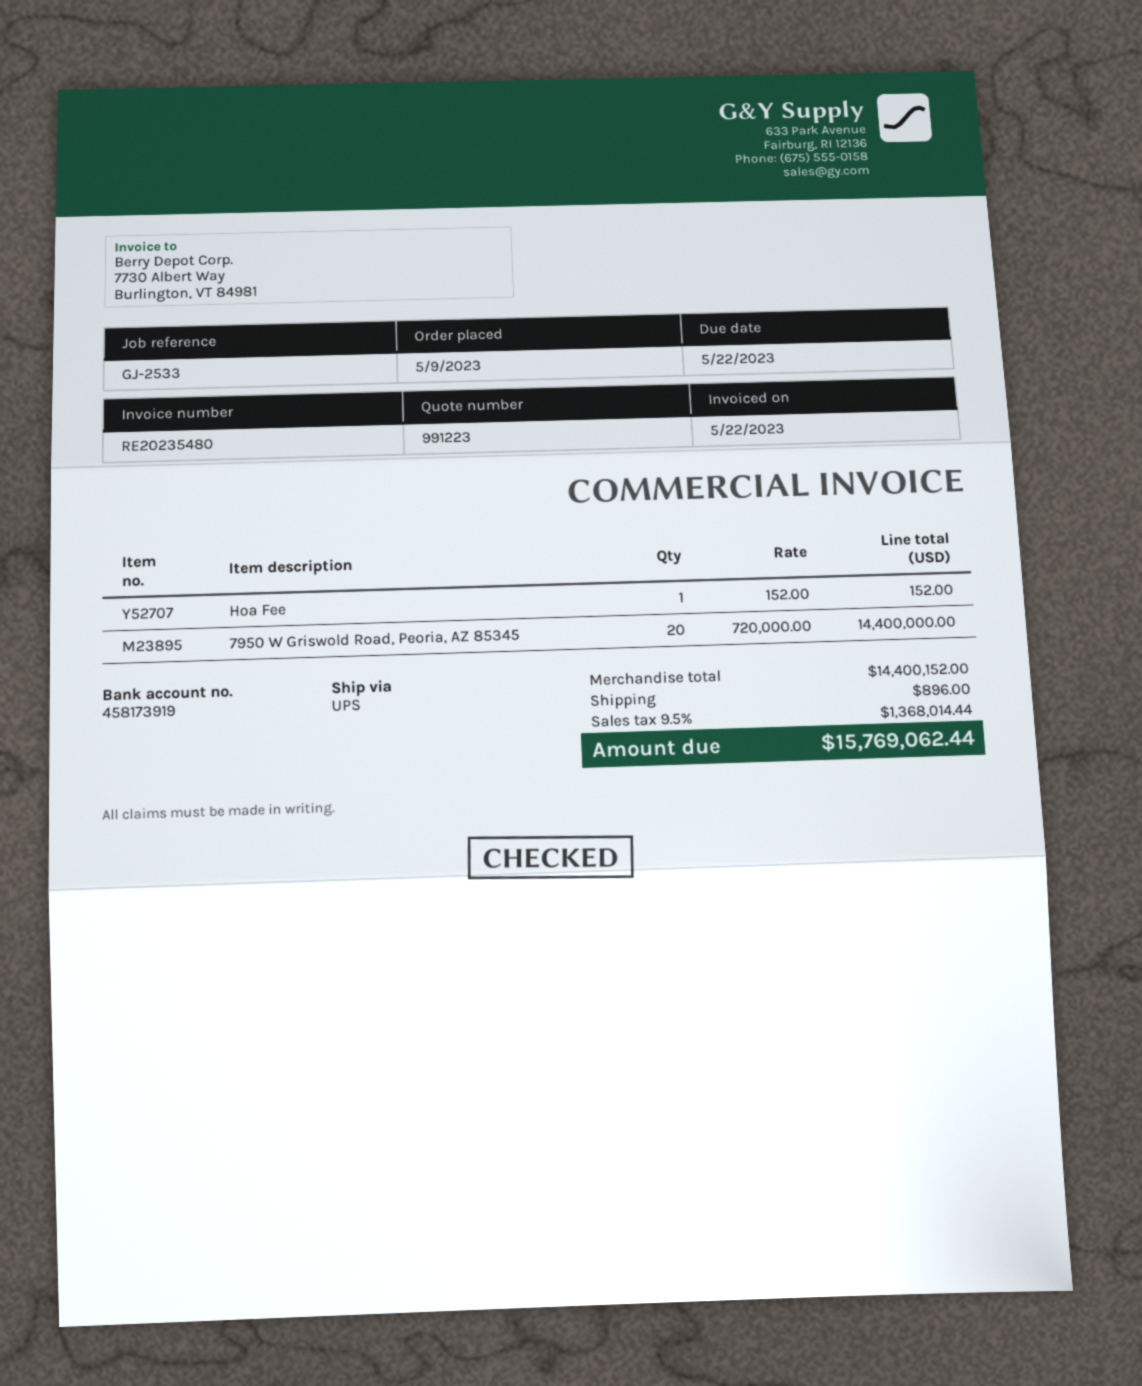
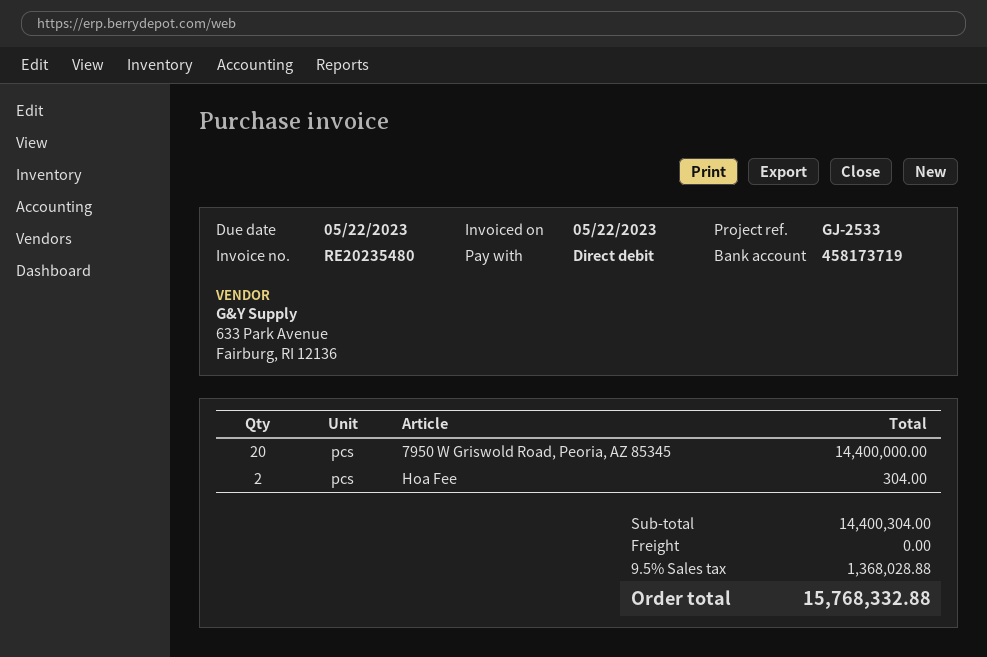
bank account: 458173919 -> 458173719
Hoa Fee: 1 for 152.00 -> 2 for 304.00
subtotal: 14400152.00 -> 14400304.00
shipping: 896.00 -> 0.00
tax: 9.5% = 1368014.44 -> 9.5% = 1368028.88
total: 15769062.44 -> 15768332.88

